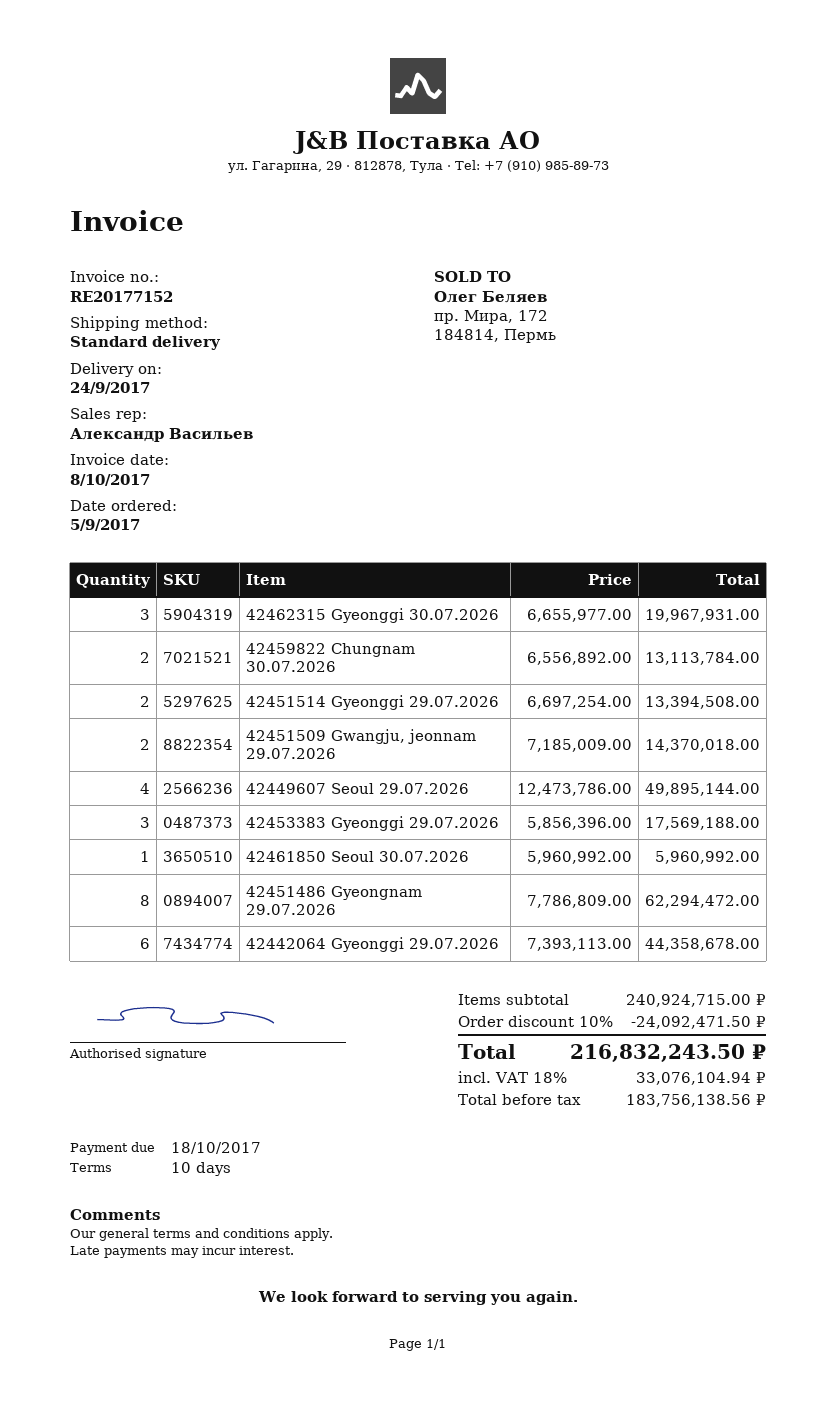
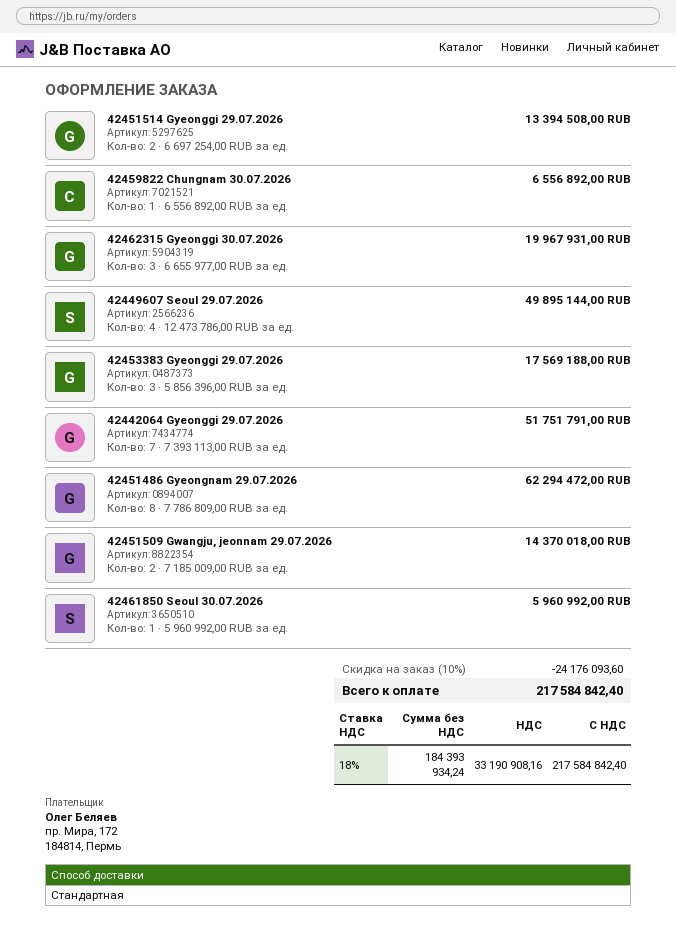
42459822 Chungnam 30.07.2026: 2 x 6556892.00 = 13113784.00 -> 1 x 6556892.00 = 6556892.00
42442064 Gyeonggi 29.07.2026: 6 x 7393113.00 = 44358678.00 -> 7 x 7393113.00 = 51751791.00
discount: 10% = 24092471.50 -> 10% = 24176093.60
net: 183756138.56 -> 184393934.24
tax: 18% = 33076104.94 -> 18% = 33190908.16
total: 216832243.50 -> 217584842.40

